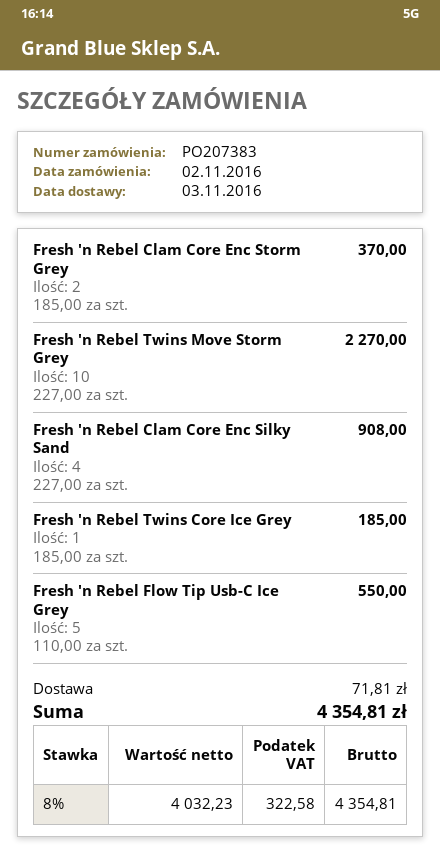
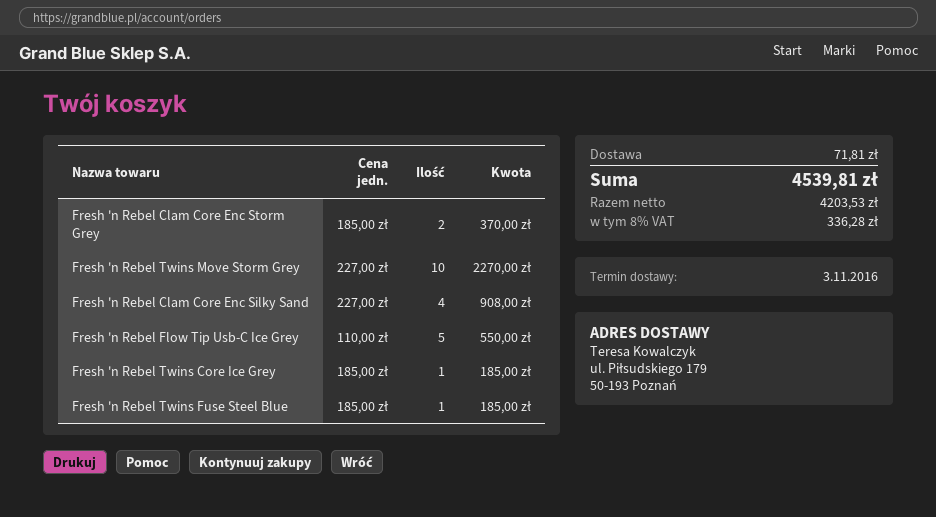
Fresh 'n Rebel Twins Fuse Steel Blue: none -> 1 x 185.00 = 185.00
net: 4032.23 -> 4203.53
tax: 8% = 322.58 -> 8% = 336.28
total: 4354.81 -> 4539.81

